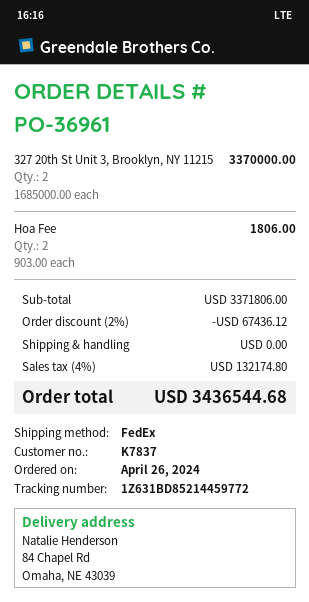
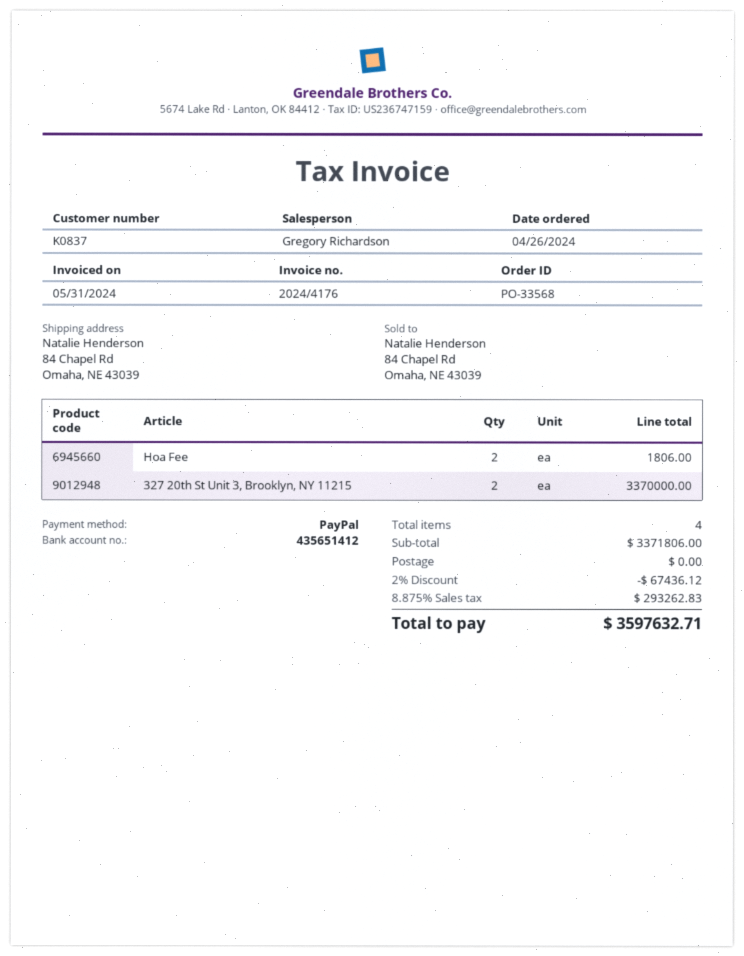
order number: PO-36961 -> PO-33568
customer number: K7837 -> K0837
tax: 4% = 132174.80 -> 8.875% = 293262.83
total: 3436544.68 -> 3597632.71

